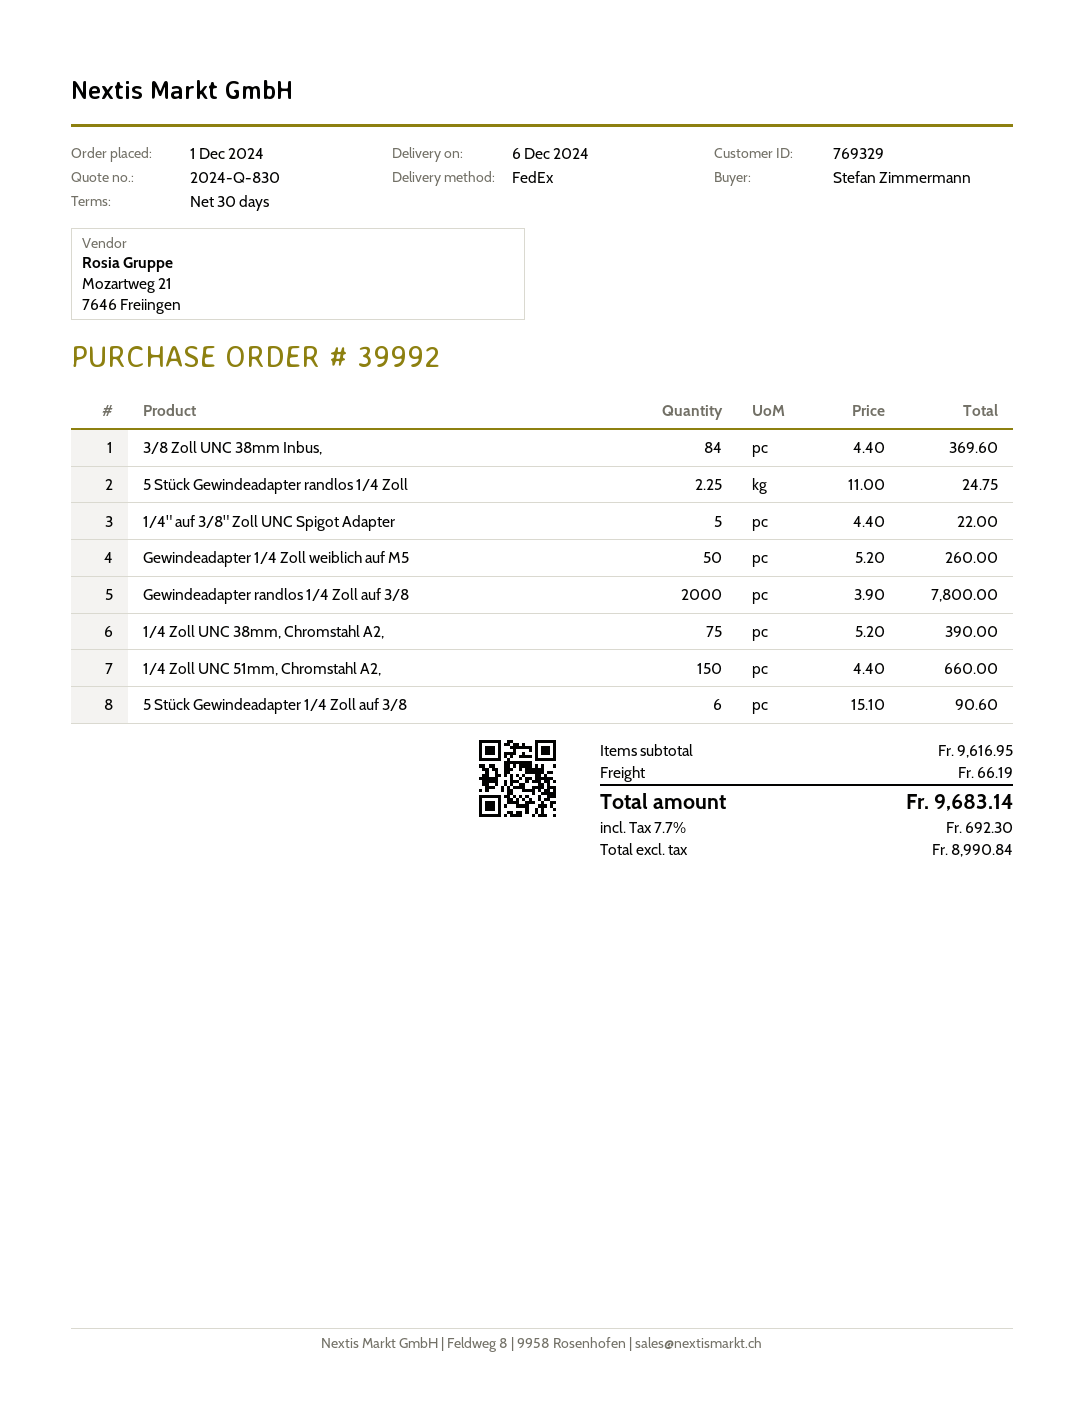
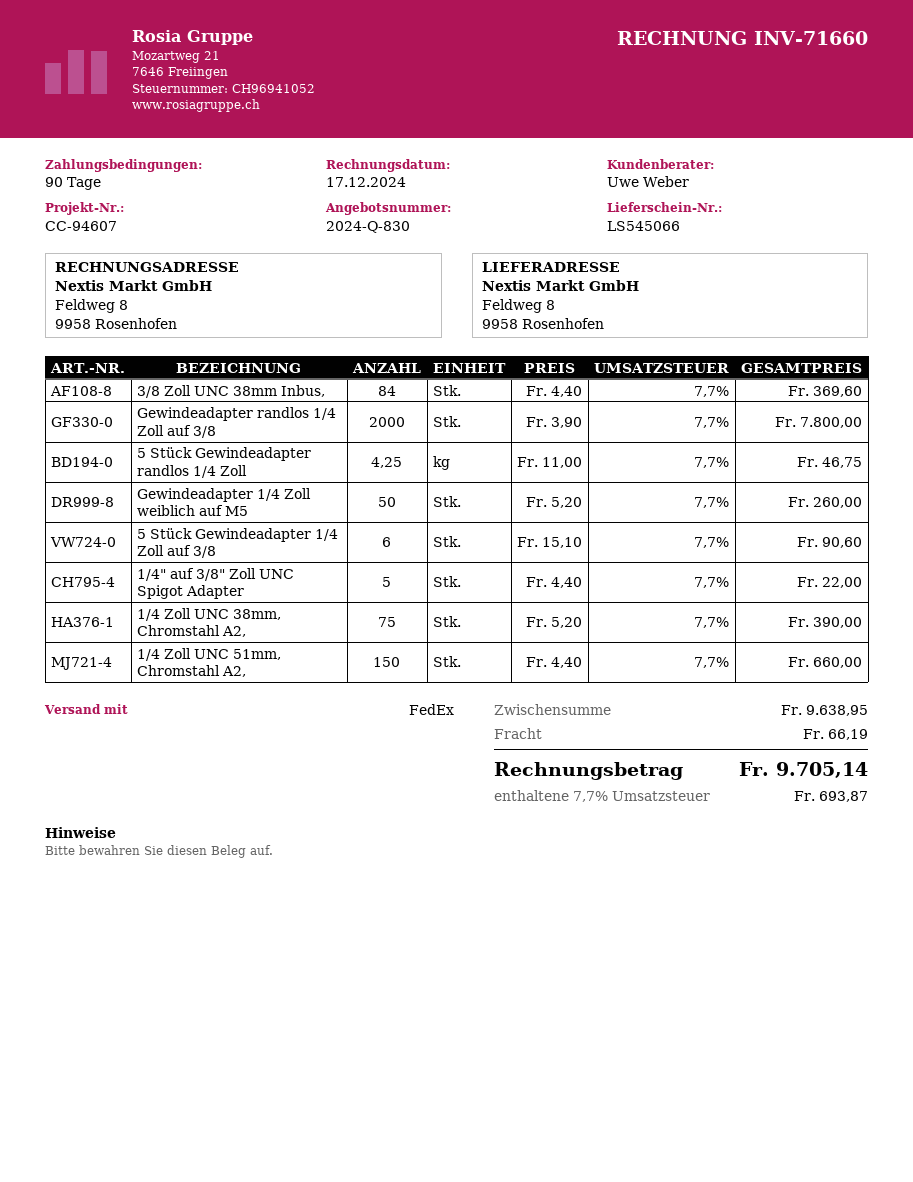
payment terms: 30 days -> 90 days
5 Stück Gewindeadapter randlos 1/4 Zoll: 2.25 x 11.00 = 24.75 -> 4.25 x 11.00 = 46.75
subtotal: 9616.95 -> 9638.95
tax: 7.7% = 692.30 -> 7.7% = 693.87
total: 9683.14 -> 9705.14

